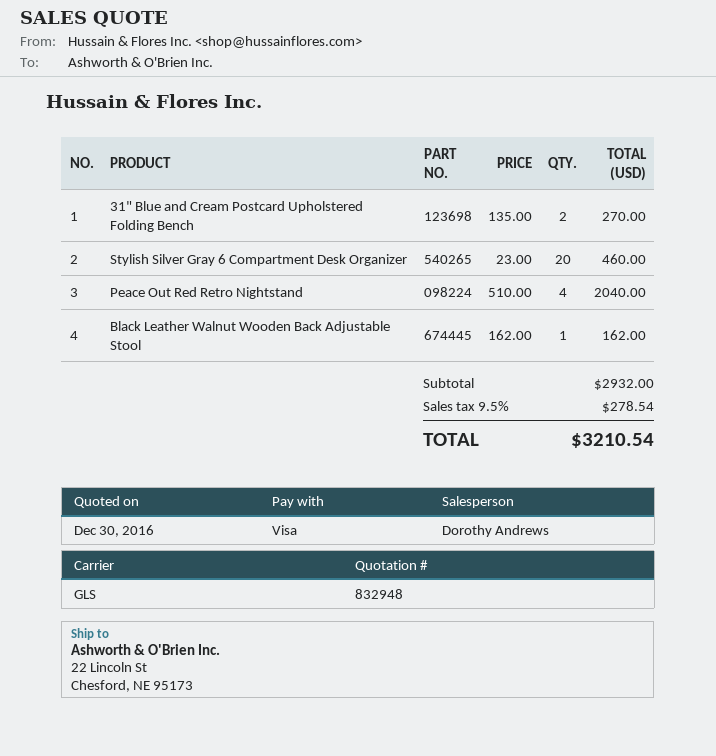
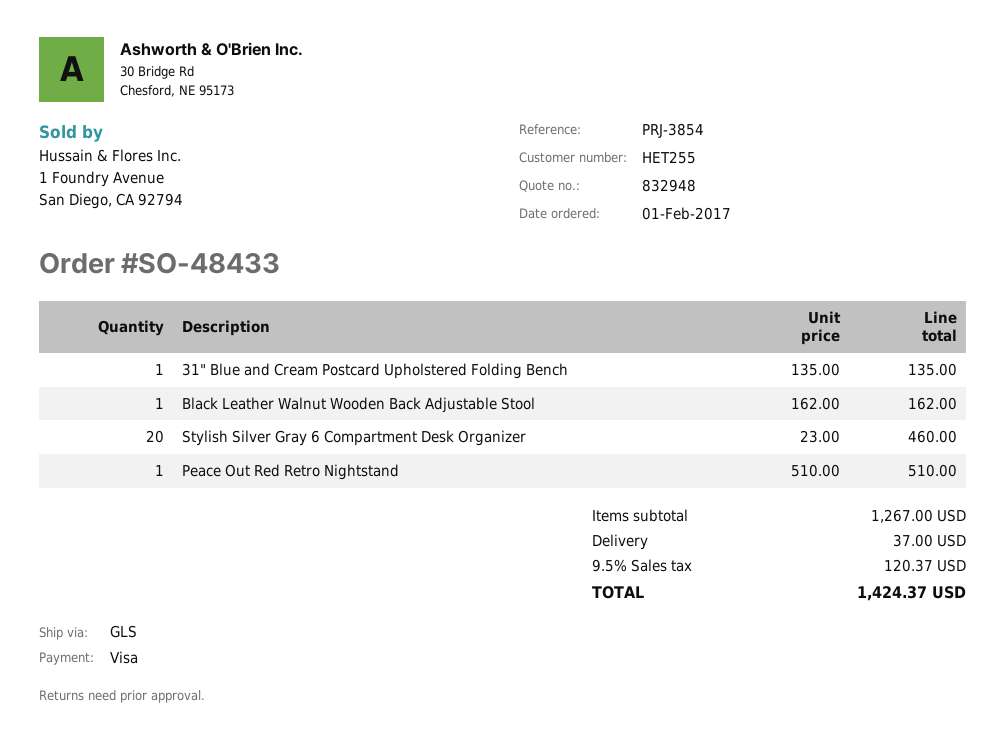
31" Blue and Cream Postcard Upholstered Folding Bench: 2 x 135.00 = 270.00 -> 1 x 135.00 = 135.00
Peace Out Red Retro Nightstand: 4 x 510.00 = 2040.00 -> 1 x 510.00 = 510.00
subtotal: 2932.00 -> 1267.00
shipping: none -> 37.00
tax: 9.5% = 278.54 -> 9.5% = 120.37
total: 3210.54 -> 1424.37

